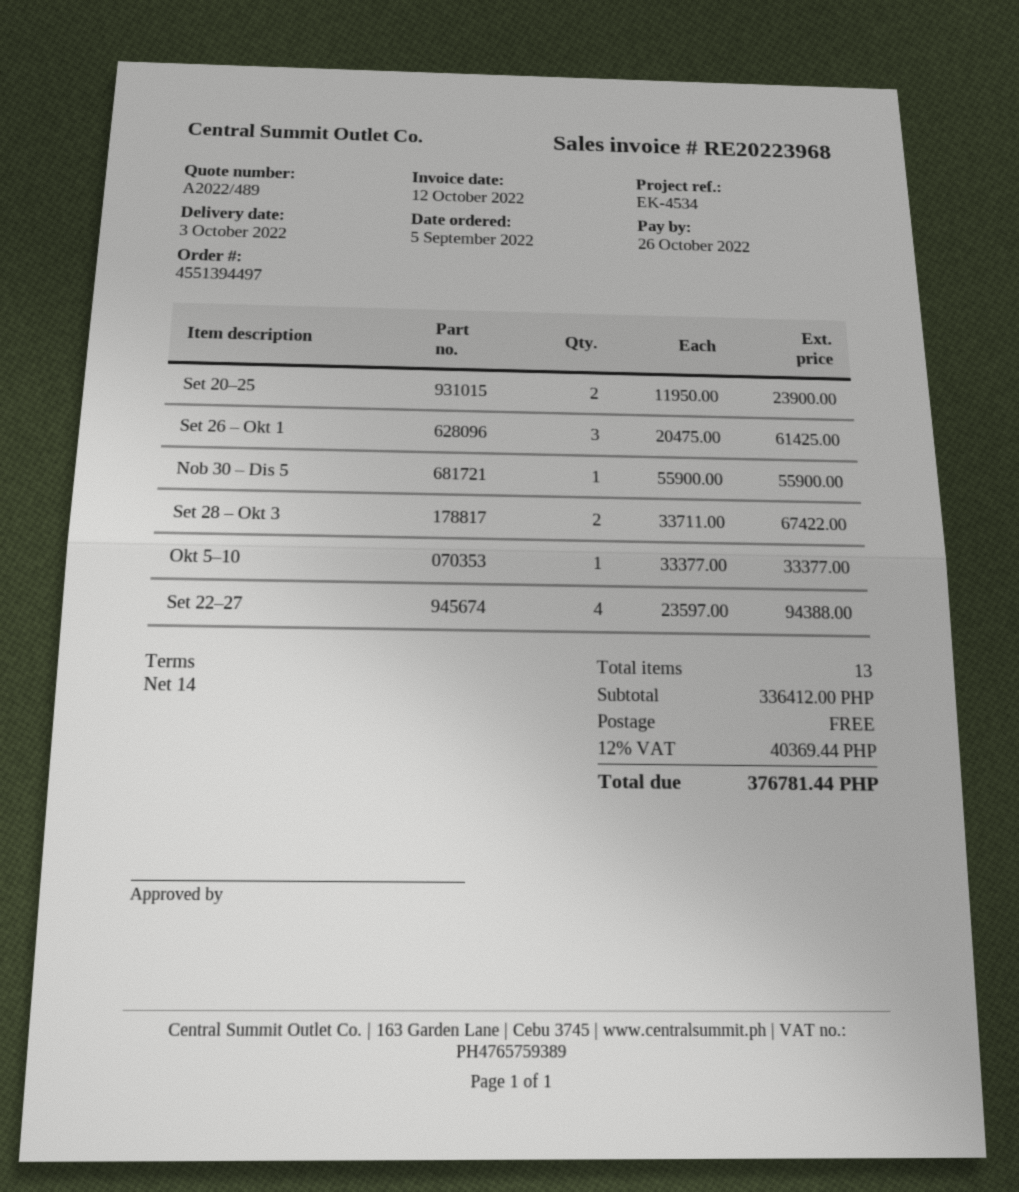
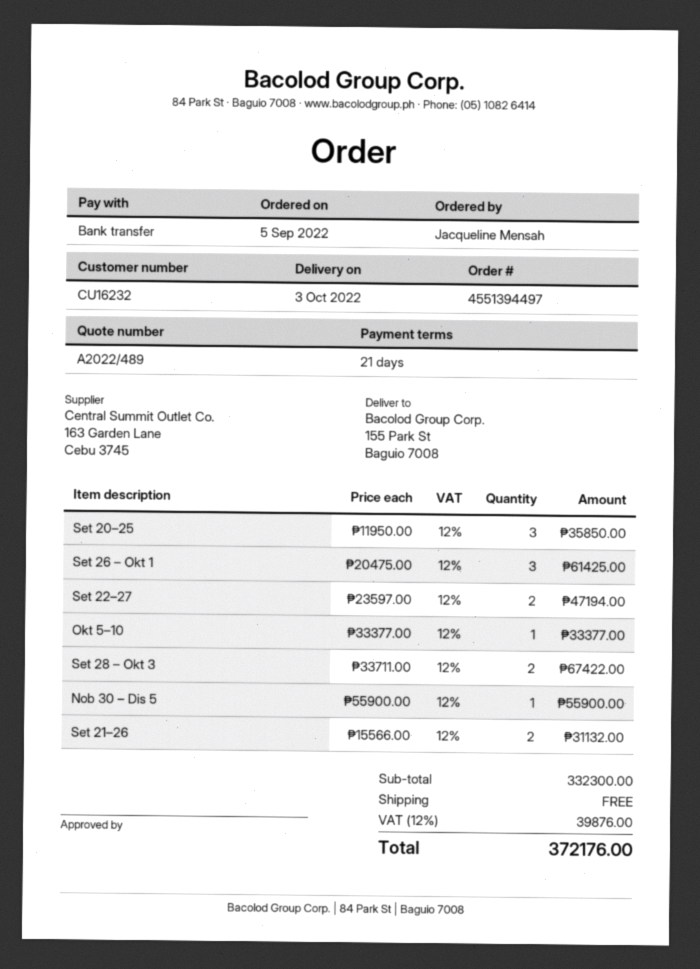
payment terms: 14 days -> 21 days
Set 20–25: 2 x 11950.00 = 23900.00 -> 3 x 11950.00 = 35850.00
Set 22–27: 4 x 23597.00 = 94388.00 -> 2 x 23597.00 = 47194.00
Set 21–26: none -> 2 x 15566.00 = 31132.00
subtotal: 336412.00 -> 332300.00
tax: 12% = 40369.44 -> 12% = 39876.00
total: 376781.44 -> 372176.00

